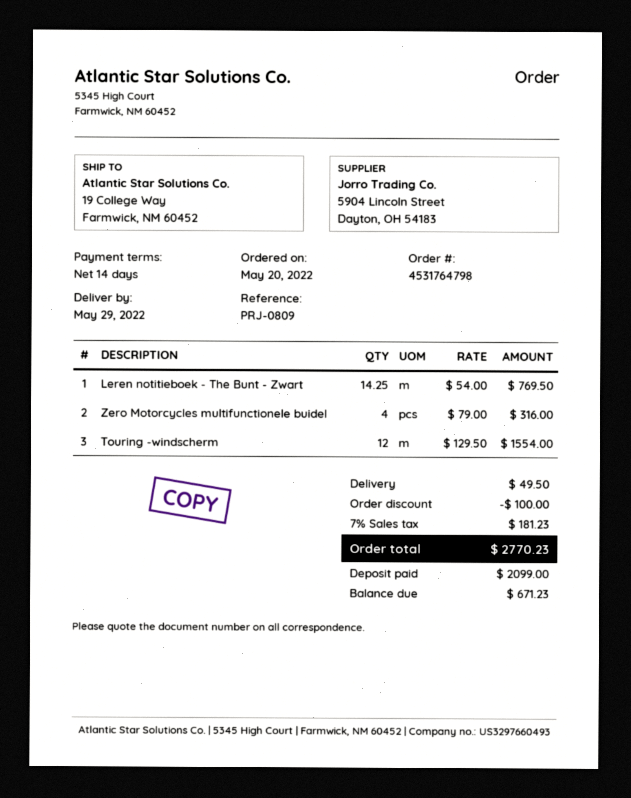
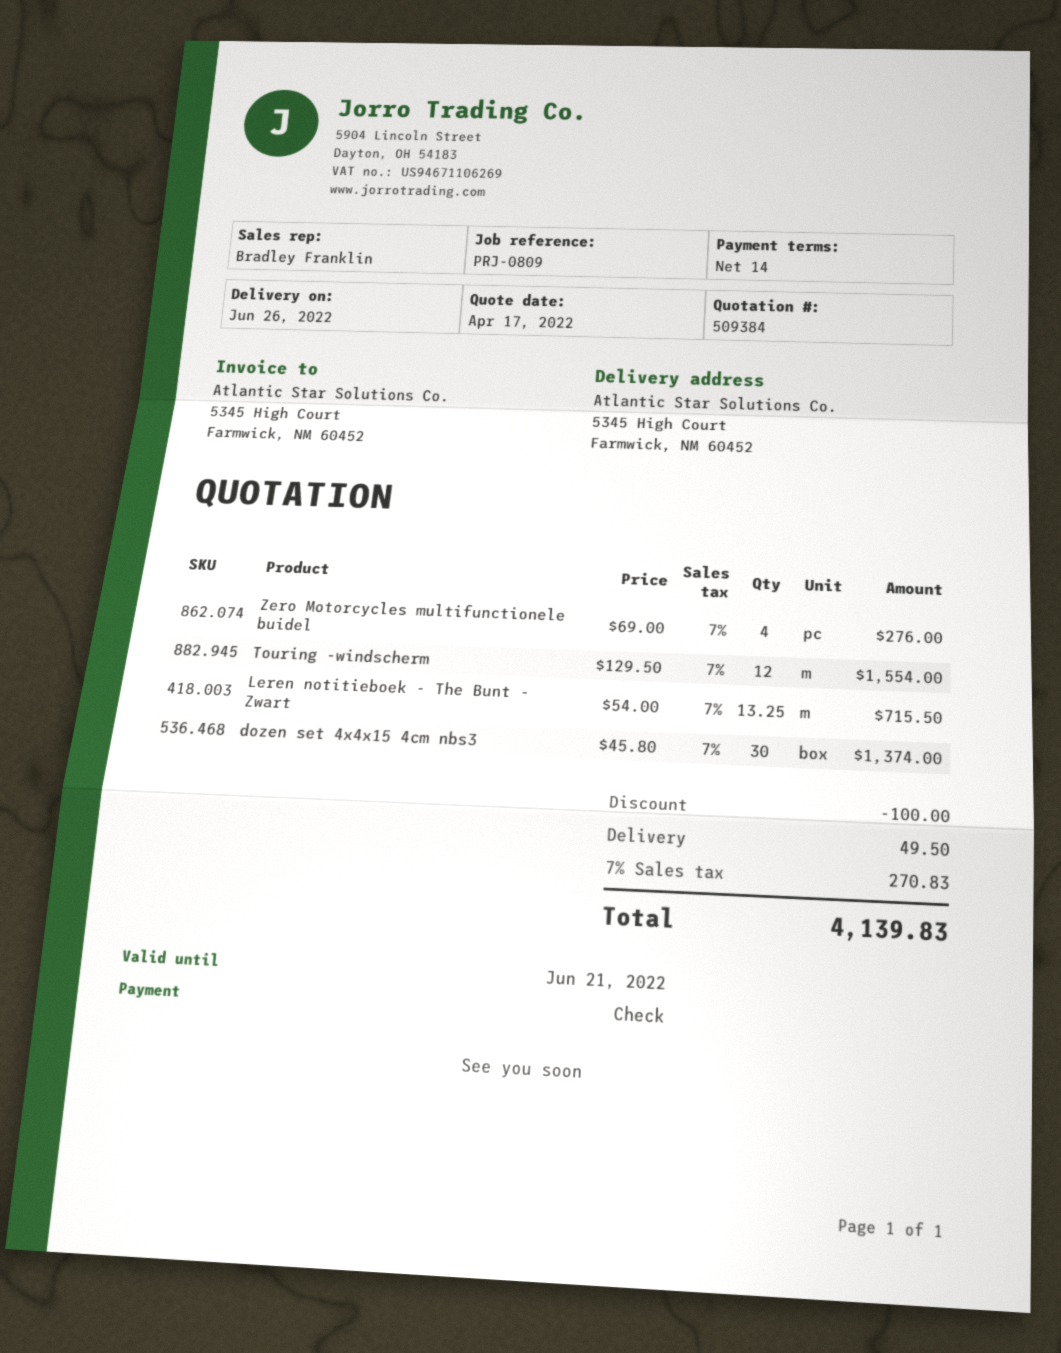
delivery date: 2022-05-29 -> 2022-06-26
ship to: 19 College Way, Farmwick, NM 60452 -> 5345 High Court, Farmwick, NM 60452
Leren notitieboek - The Bunt - Zwart: 14.25 x 54.00 = 769.50 -> 13.25 x 54.00 = 715.50
Zero Motorcycles multifunctionele buidel: 4 x 79.00 = 316.00 -> 4 x 69.00 = 276.00
dozen set 4x4x15 4cm nbs3: none -> 30 x 45.80 = 1374.00
tax: 7% = 181.23 -> 7% = 270.83
total: 2770.23 -> 4139.83

